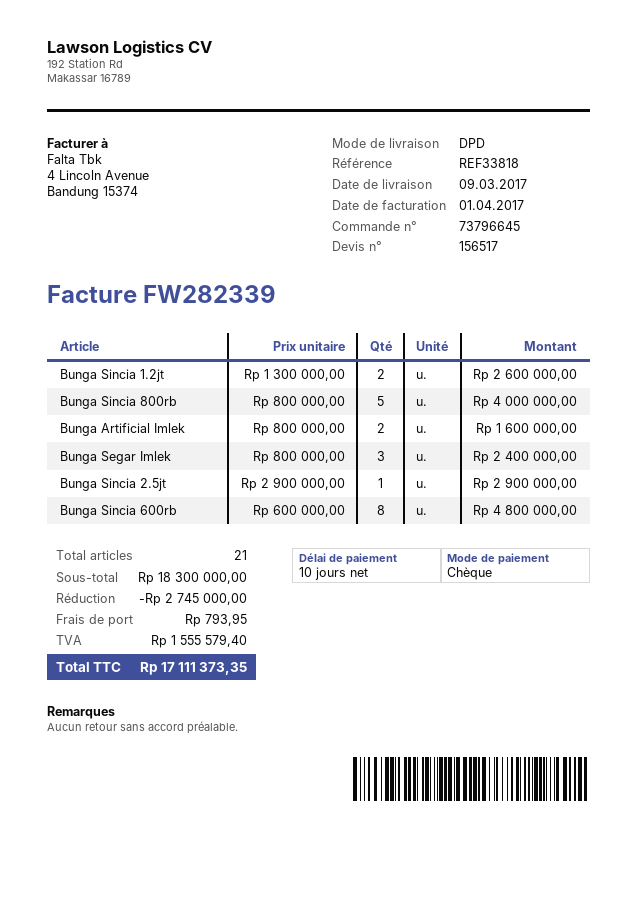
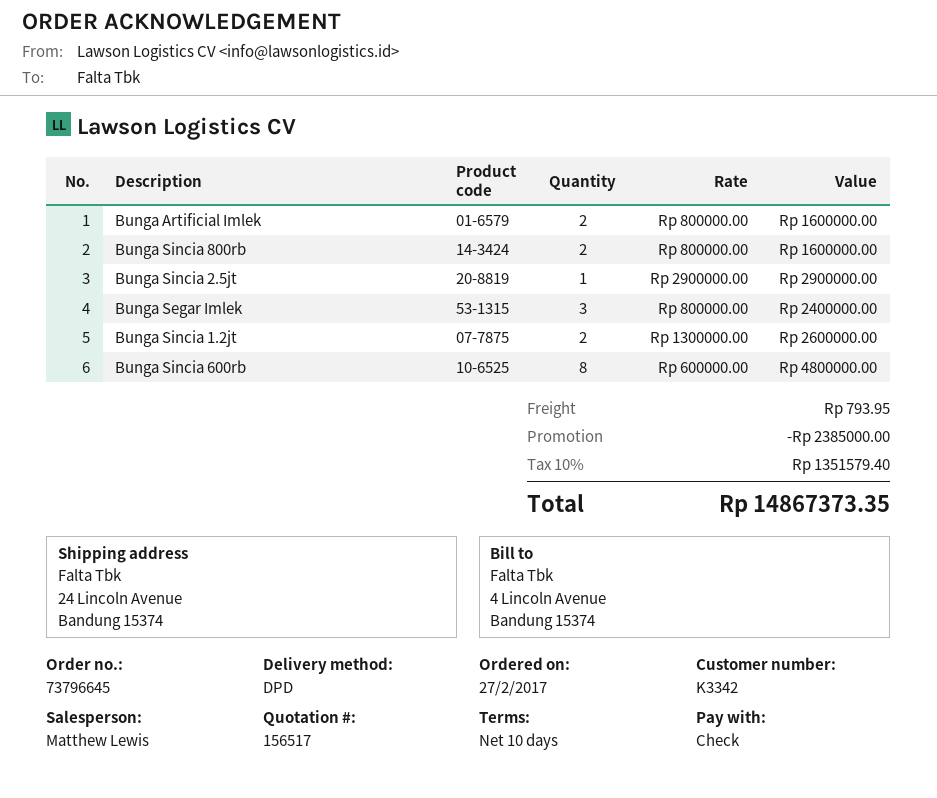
Bunga Sincia 800rb: 5 x 800000.00 = 4000000.00 -> 2 x 800000.00 = 1600000.00
discount: 2745000.00 -> 2385000.00
tax: 1555579.40 -> 1351579.40
total: 17111373.35 -> 14867373.35

